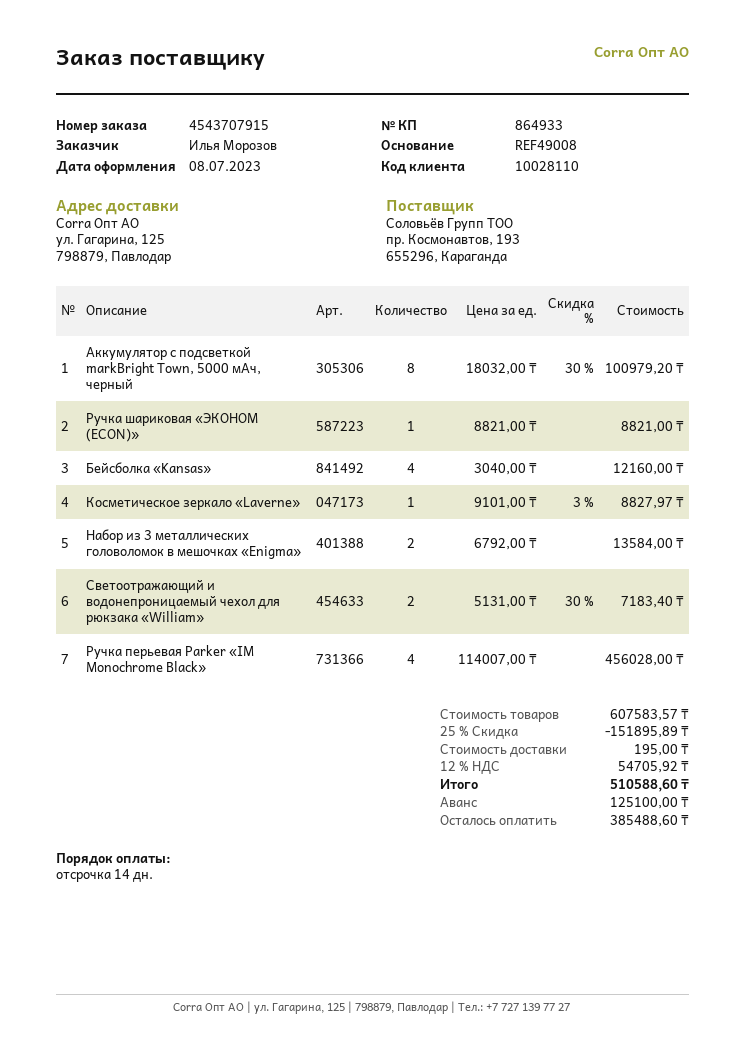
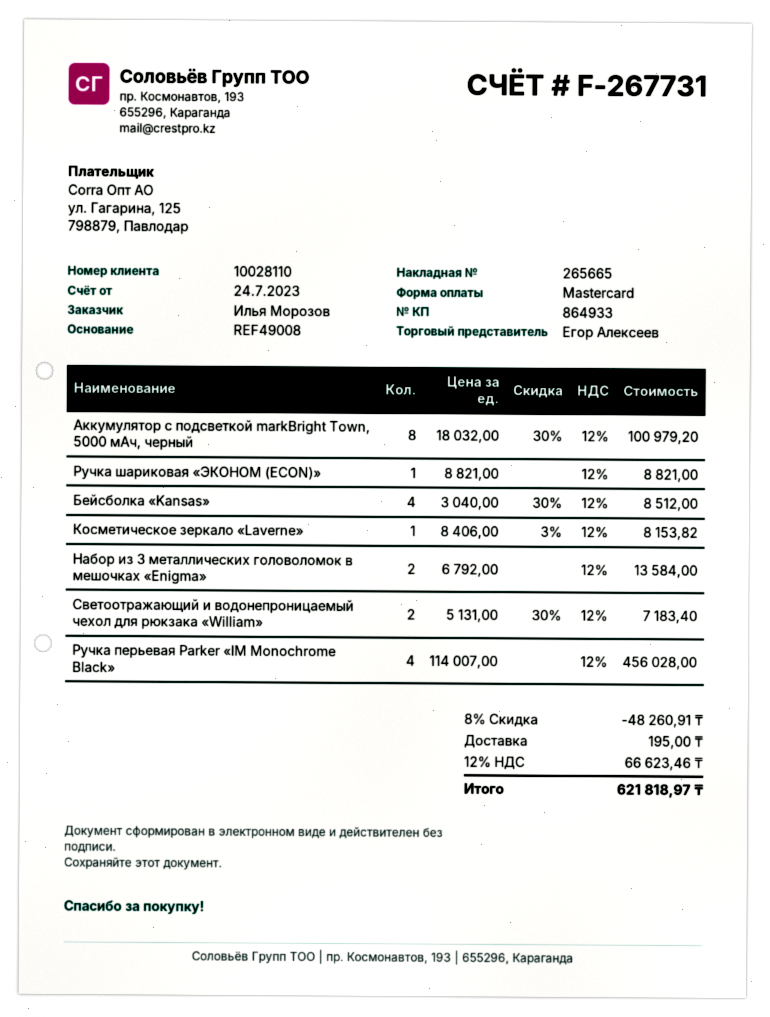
Бейсболка «Kansas»: 4 x 3040.00 = 12160.00 -> 4 x 3040.00 - 30% = 8512.00
Косметическое зеркало «Laverne»: 1 x 9101.00 - 3% = 8827.97 -> 1 x 8406.00 - 3% = 8153.82
discount: 25% = 151895.89 -> 8% = 48260.91
tax: 12% = 54705.92 -> 12% = 66623.46
total: 510588.60 -> 621818.97

